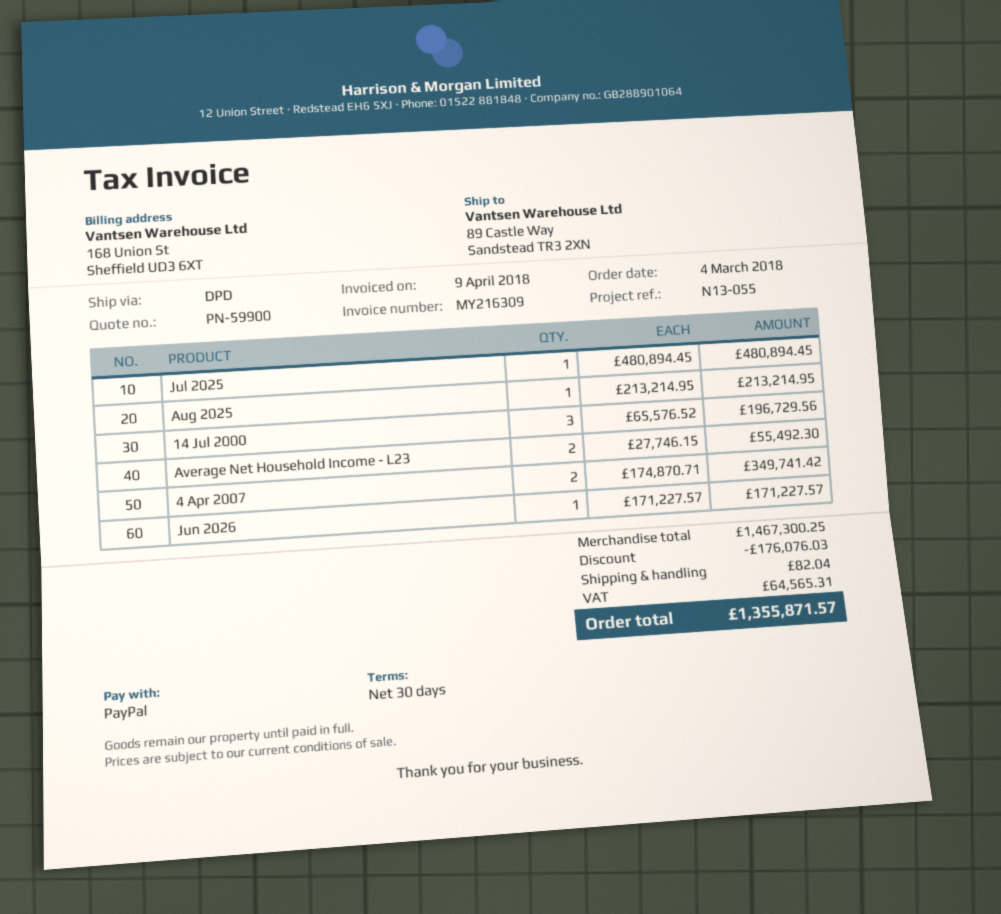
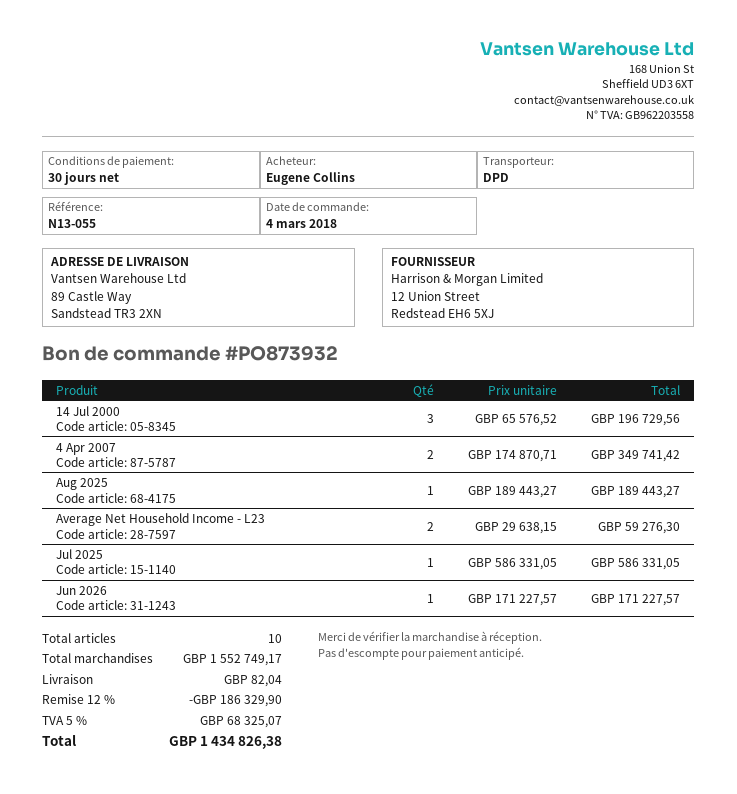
Jul 2025: 1 x 480894.45 = 480894.45 -> 1 x 586331.05 = 586331.05
Aug 2025: 1 x 213214.95 = 213214.95 -> 1 x 189443.27 = 189443.27
Average Net Household Income - L23: 2 x 27746.15 = 55492.30 -> 2 x 29638.15 = 59276.30
subtotal: 1467300.25 -> 1552749.17
discount: 176076.03 -> 186329.90
tax: 64565.31 -> 68325.07
total: 1355871.57 -> 1434826.38

